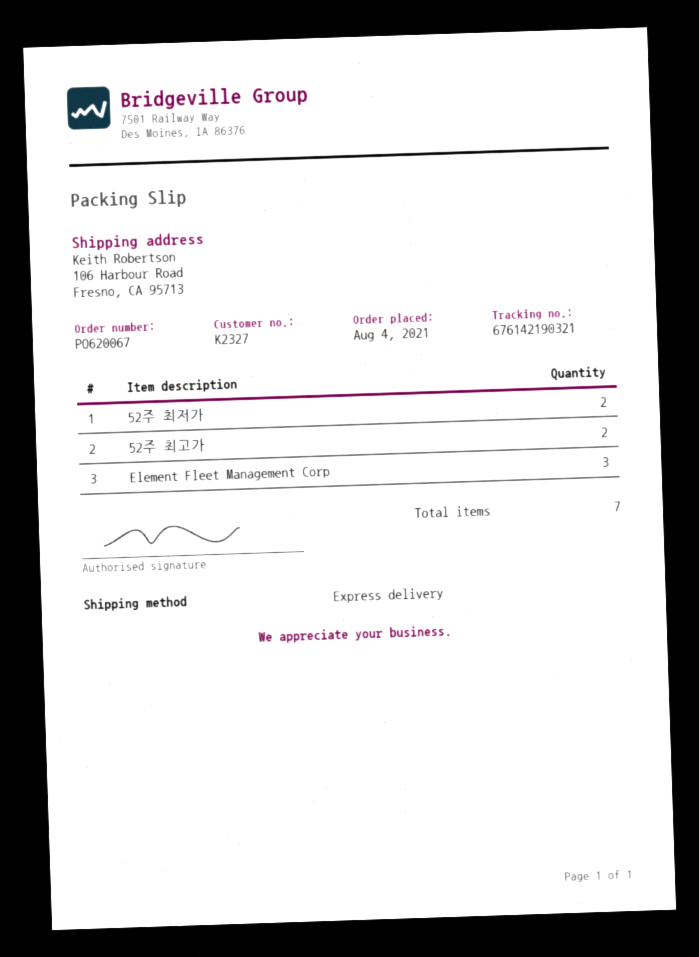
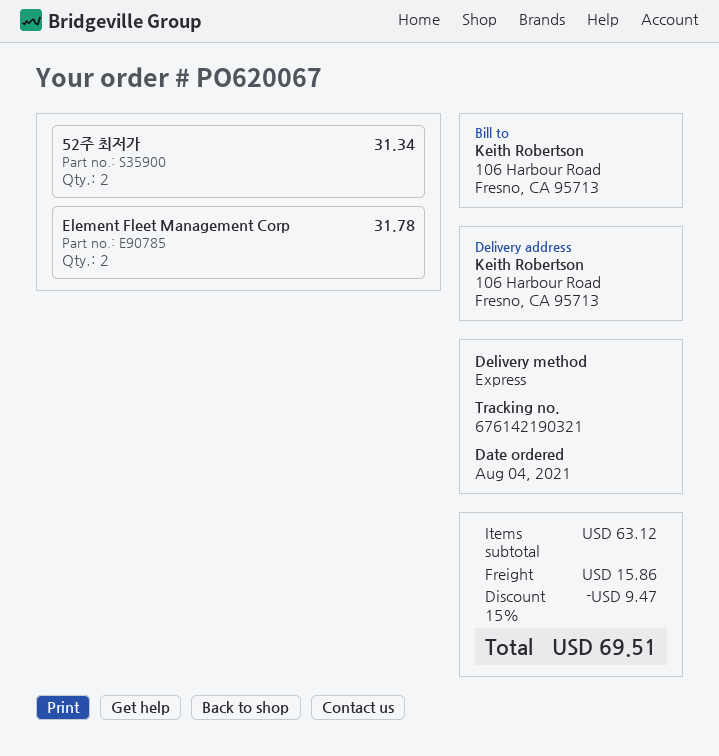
52주 최고가: 2 -> none
Element Fleet Management Corp: 3 -> 2

